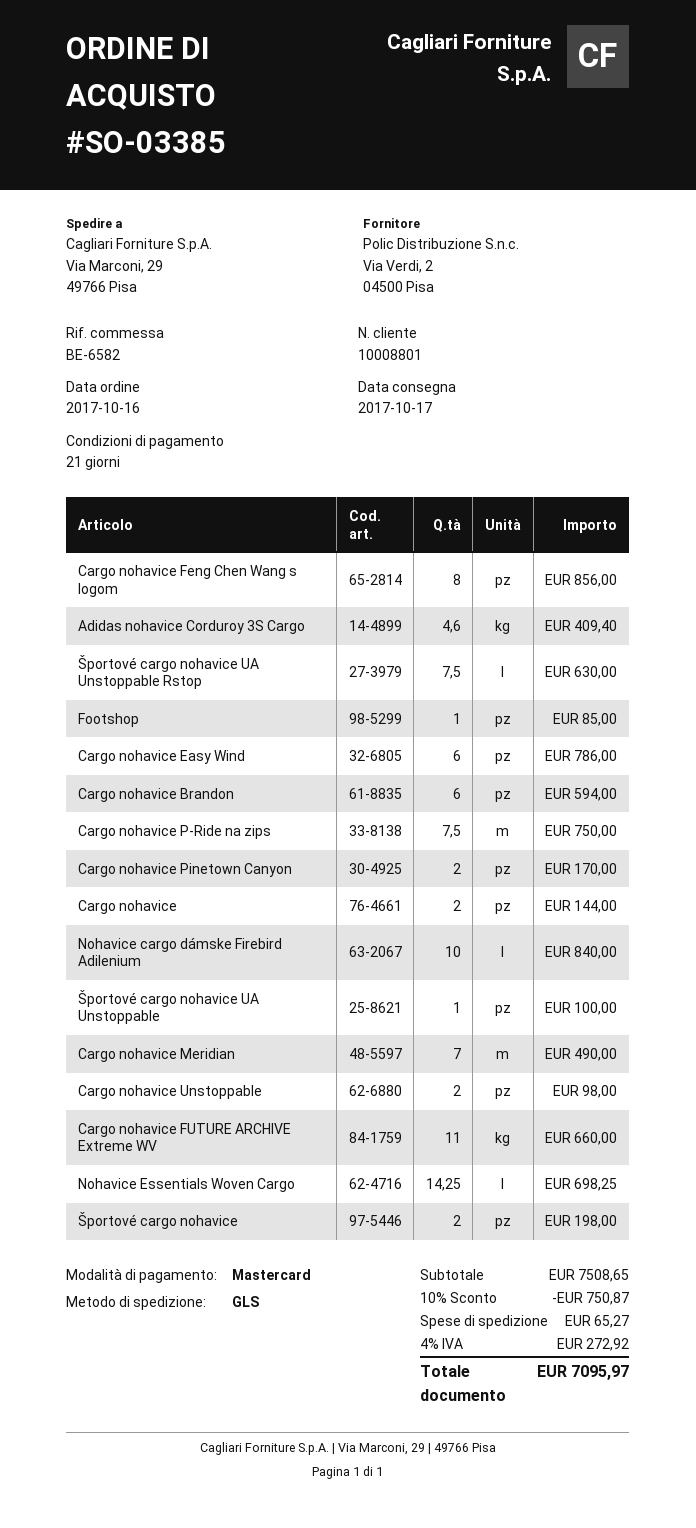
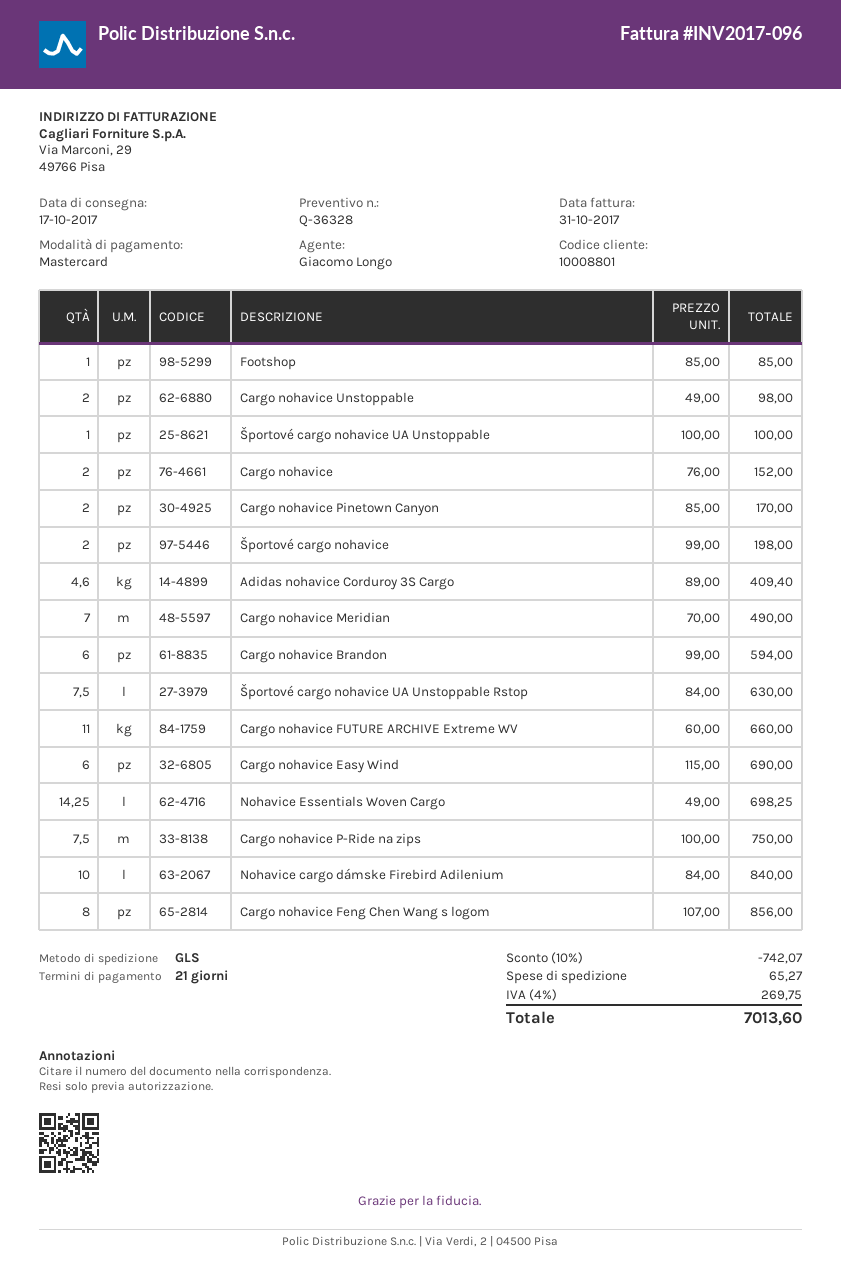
Cargo nohavice Easy Wind: 6 for 786.00 -> 6 for 690.00
Cargo nohavice: 2 for 144.00 -> 2 for 152.00
discount: 10% = 750.87 -> 10% = 742.07
tax: 4% = 272.92 -> 4% = 269.75
total: 7095.97 -> 7013.60

